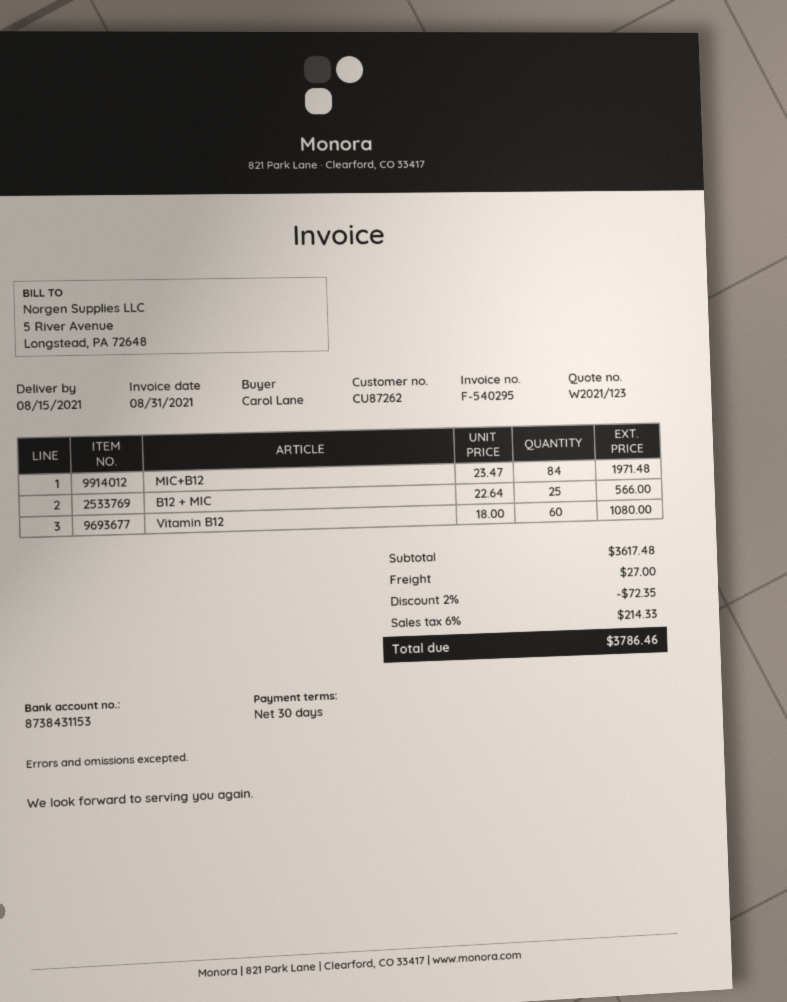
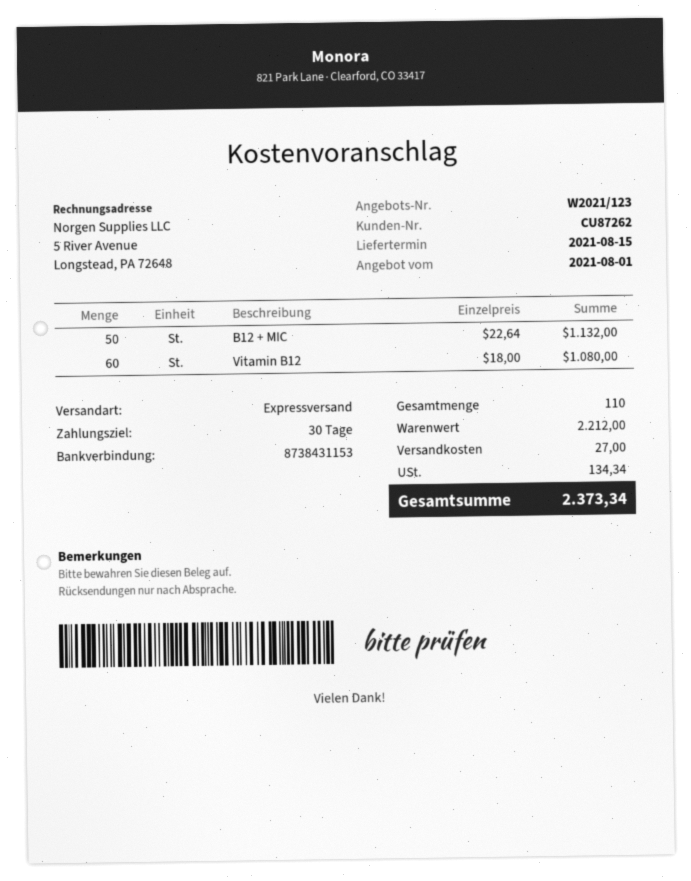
MIC+B12: 84 x 23.47 = 1971.48 -> none
B12 + MIC: 25 x 22.64 = 566.00 -> 50 x 22.64 = 1132.00
subtotal: 3617.48 -> 2212.00
discount: 2% = 72.35 -> none
tax: 214.33 -> 134.34
total: 3786.46 -> 2373.34

